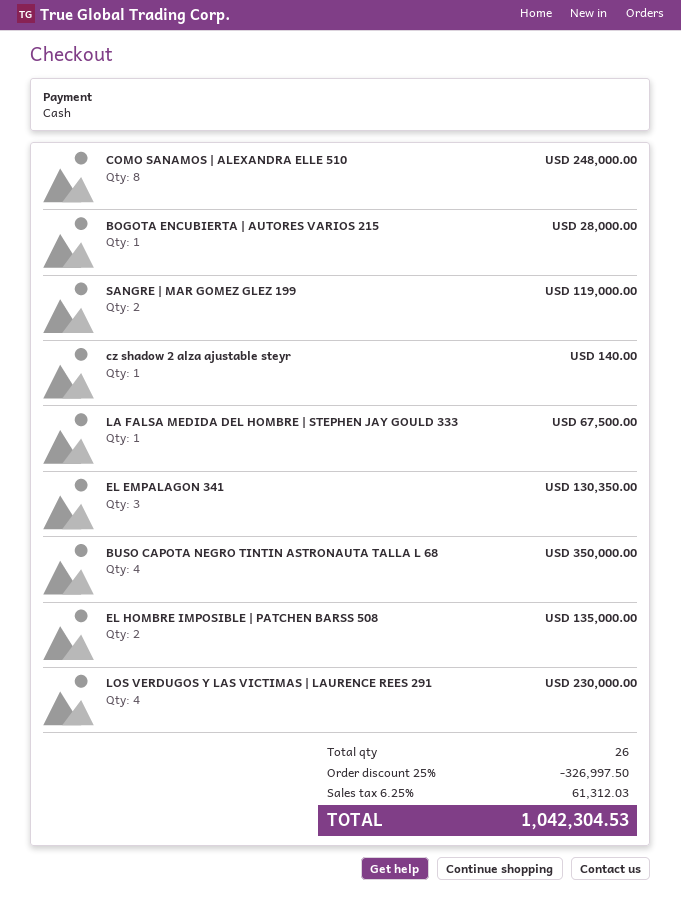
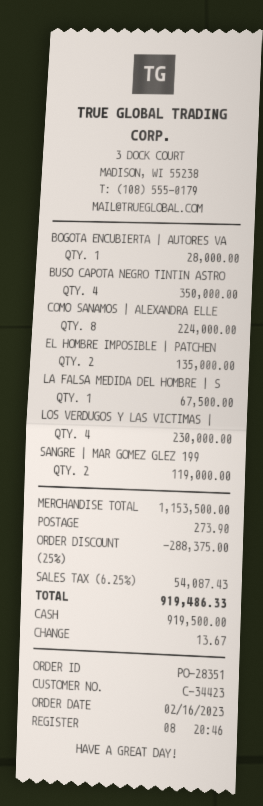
COMO SANAMOS | ALEXANDRA ELLE 510: 8 for 248000.00 -> 8 for 224000.00
cz shadow 2 alza ajustable steyr: 1 for 140.00 -> none
EL EMPALAGON 341: 3 for 130350.00 -> none
discount: 25% = 326997.50 -> 25% = 288375.00
shipping: none -> 273.90
tax: 6.25% = 61312.03 -> 6.25% = 54087.43
total: 1042304.53 -> 919486.33

